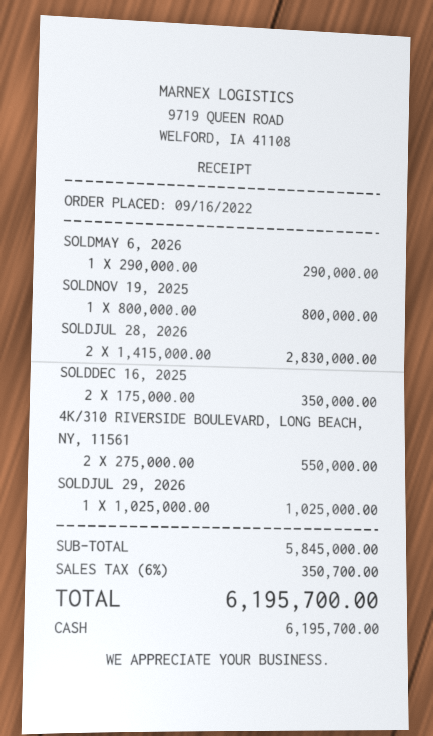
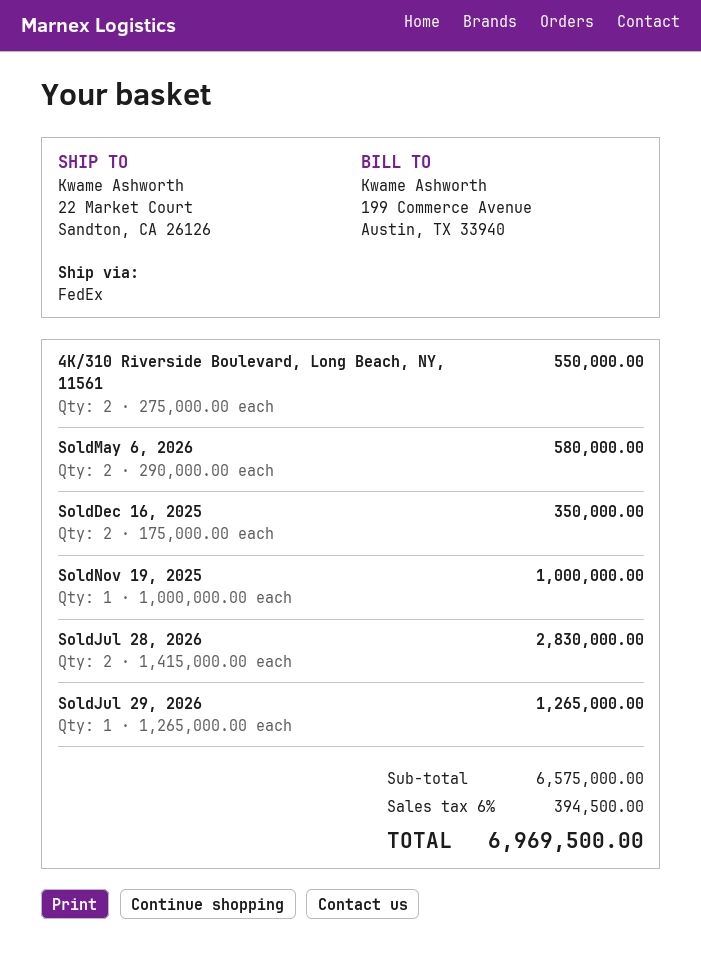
SOLDMAY 6, 2026: 1 x 290000.00 = 290000.00 -> 2 x 290000.00 = 580000.00
SOLDNOV 19, 2025: 1 x 800000.00 = 800000.00 -> 1 x 1000000.00 = 1000000.00
SOLDJUL 29, 2026: 1 x 1025000.00 = 1025000.00 -> 1 x 1265000.00 = 1265000.00
subtotal: 5845000.00 -> 6575000.00
tax: 6% = 350700.00 -> 6% = 394500.00
total: 6195700.00 -> 6969500.00

